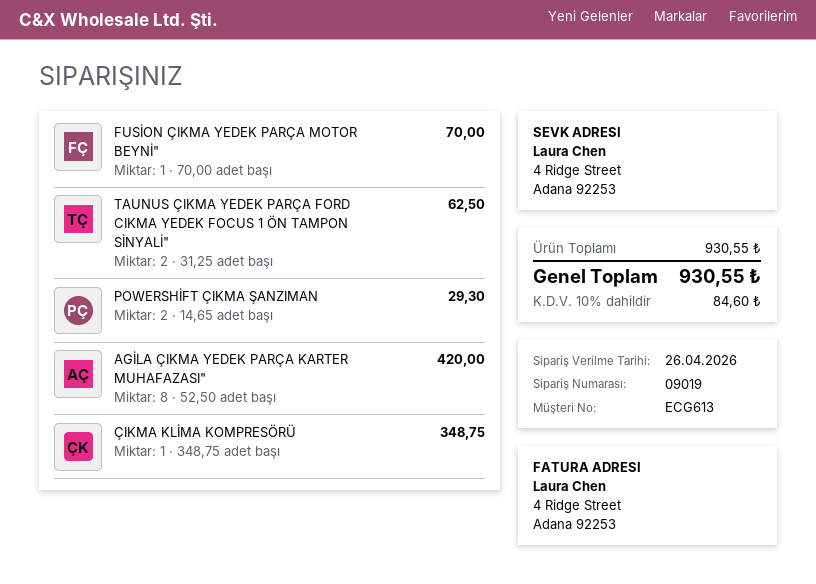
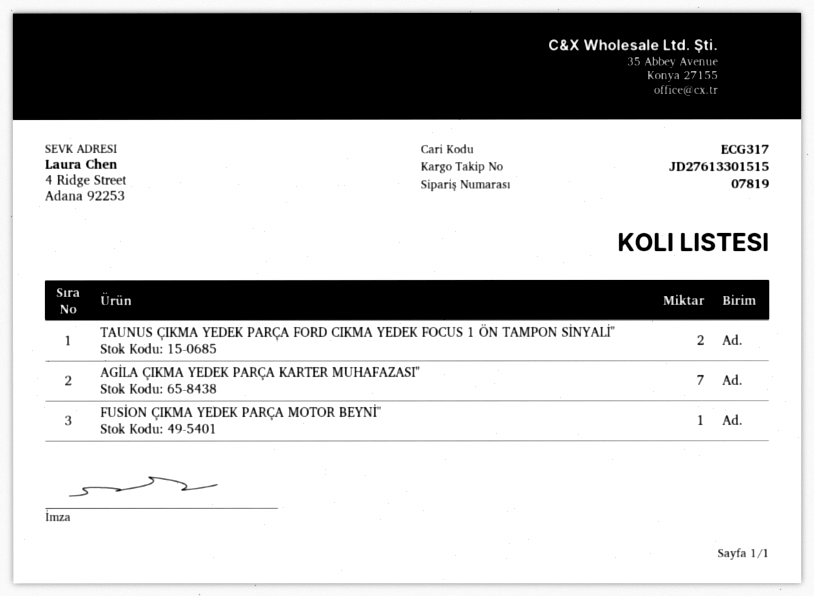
order number: 09019 -> 07819
customer number: ECG613 -> ECG317
POWERSHİFT ÇIKMA ŞANZIMAN: 2 -> none
AGİLA ÇIKMA YEDEK PARÇA KARTER MUHAFAZASI": 8 -> 7
ÇIKMA KLİMA KOMPRESÖRÜ: 1 -> none

